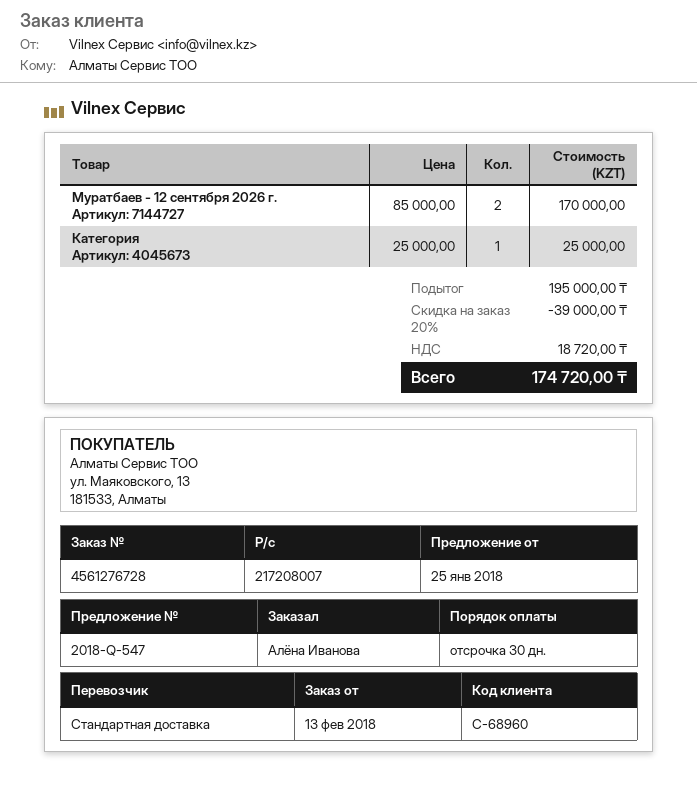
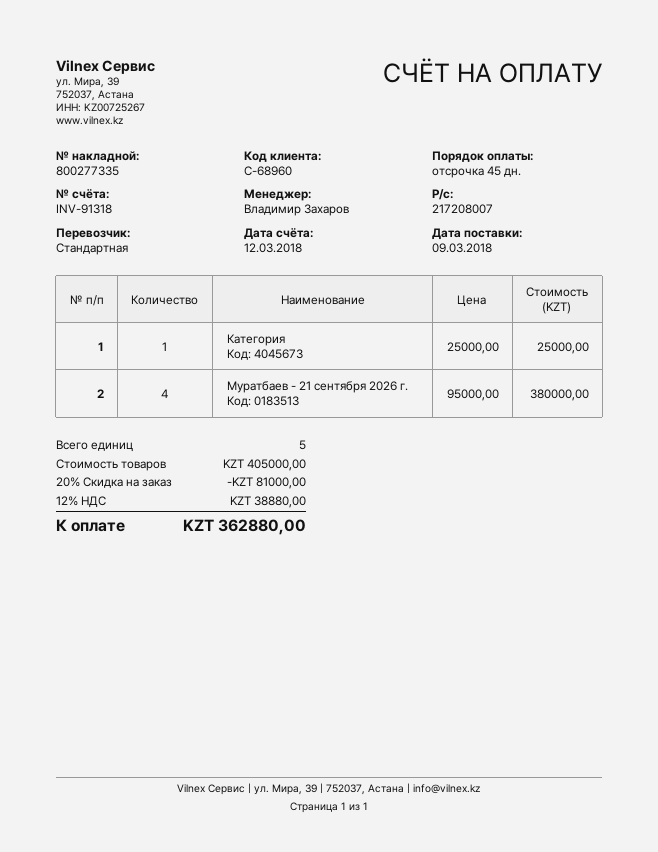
payment terms: 30 days -> 45 days
Муратбаев - 12 сентября 2026 г.: 2 x 85000.00 = 170000.00 -> none
Муратбаев - 21 сентября 2026 г.: none -> 4 x 95000.00 = 380000.00
subtotal: 195000.00 -> 405000.00
discount: 20% = 39000.00 -> 20% = 81000.00
tax: 18720.00 -> 38880.00
total: 174720.00 -> 362880.00

